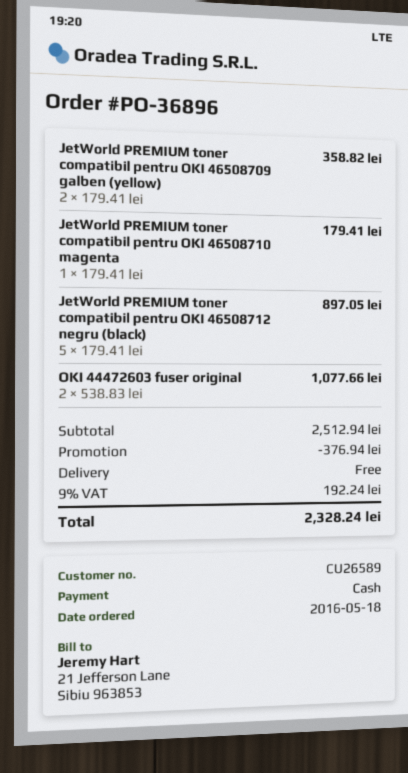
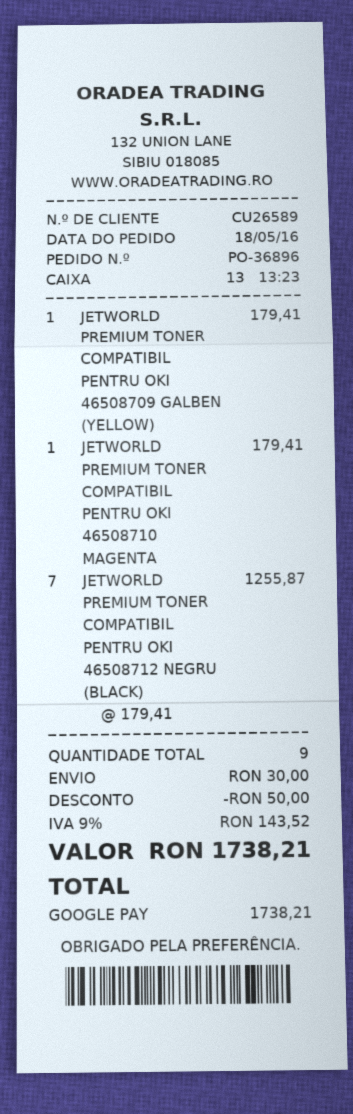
payment method: cash -> Google Pay
JetWorld PREMIUM toner compatibil pentru OKI 46508709 galben (yellow): 2 x 179.41 = 358.82 -> 1 x 179.41 = 179.41
JetWorld PREMIUM toner compatibil pentru OKI 46508712 negru (black): 5 x 179.41 = 897.05 -> 7 x 179.41 = 1255.87
OKI 44472603 fuser original: 2 x 538.83 = 1077.66 -> none
discount: 376.94 -> 50.00
shipping: 0.00 -> 30.00
tax: 9% = 192.24 -> 9% = 143.52
total: 2328.24 -> 1738.21

